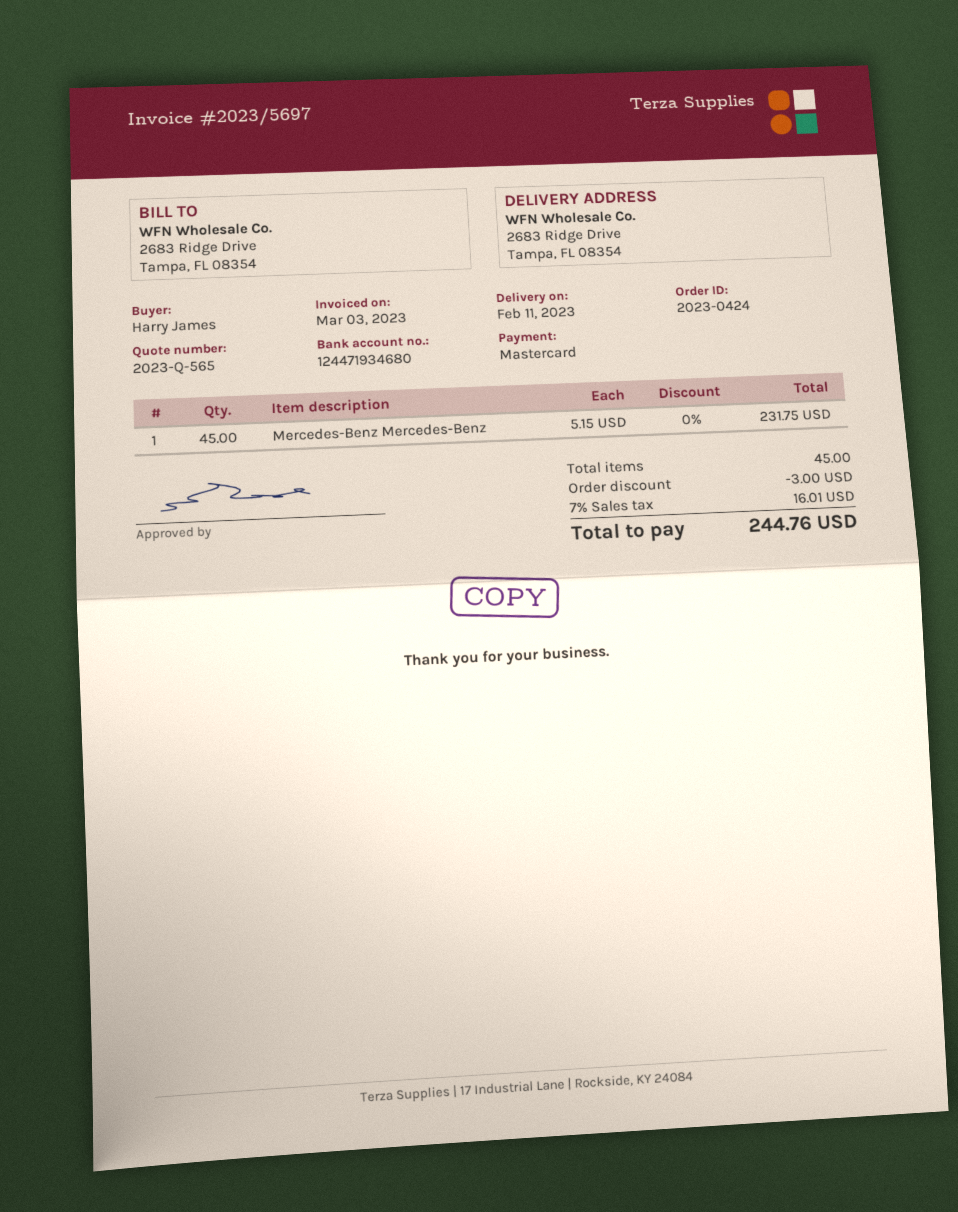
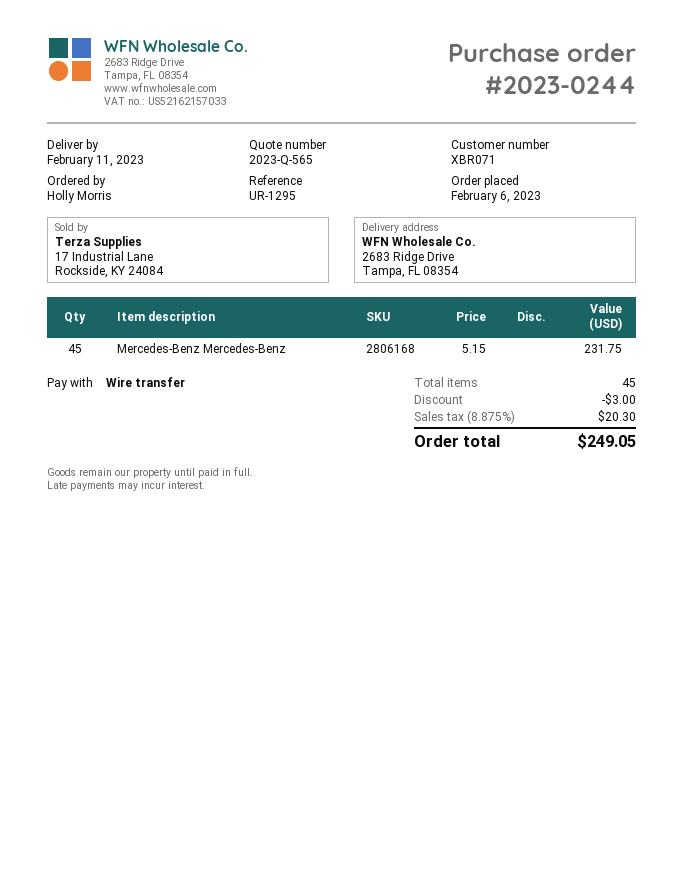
order number: 2023-0424 -> 2023-0244
ordered by: Harry James -> Holly Morris
payment method: Mastercard -> bank transfer
tax: 7% = 16.01 -> 8.875% = 20.30
total: 244.76 -> 249.05

